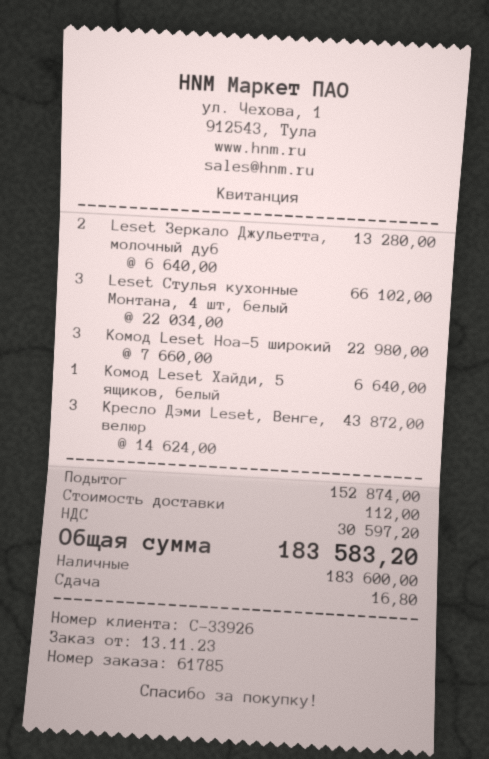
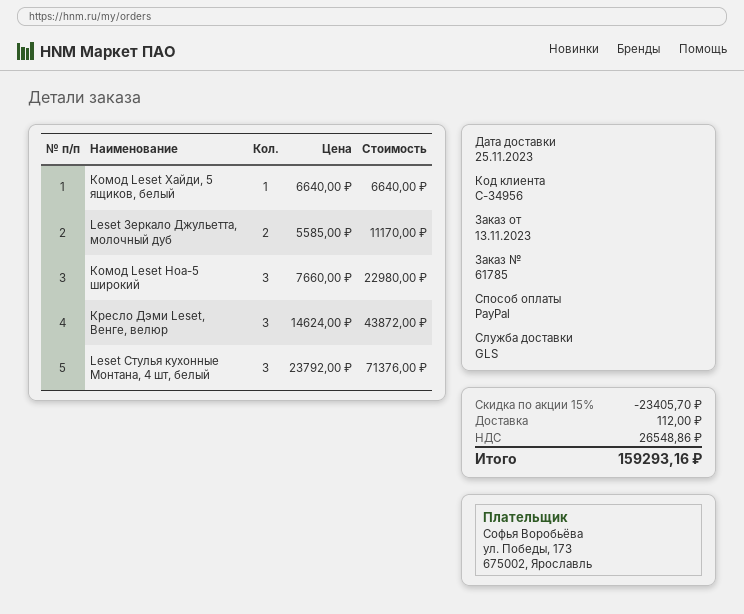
customer number: C-33926 -> C-34956
payment method: cash -> PayPal
Leset Зеркало Джульетта, молочный дуб: 2 x 6640.00 = 13280.00 -> 2 x 5585.00 = 11170.00
Leset Стулья кухонные Монтана, 4 шт, белый: 3 x 22034.00 = 66102.00 -> 3 x 23792.00 = 71376.00
discount: none -> 15% = 23405.70
tax: 30597.20 -> 26548.86
total: 183583.20 -> 159293.16

